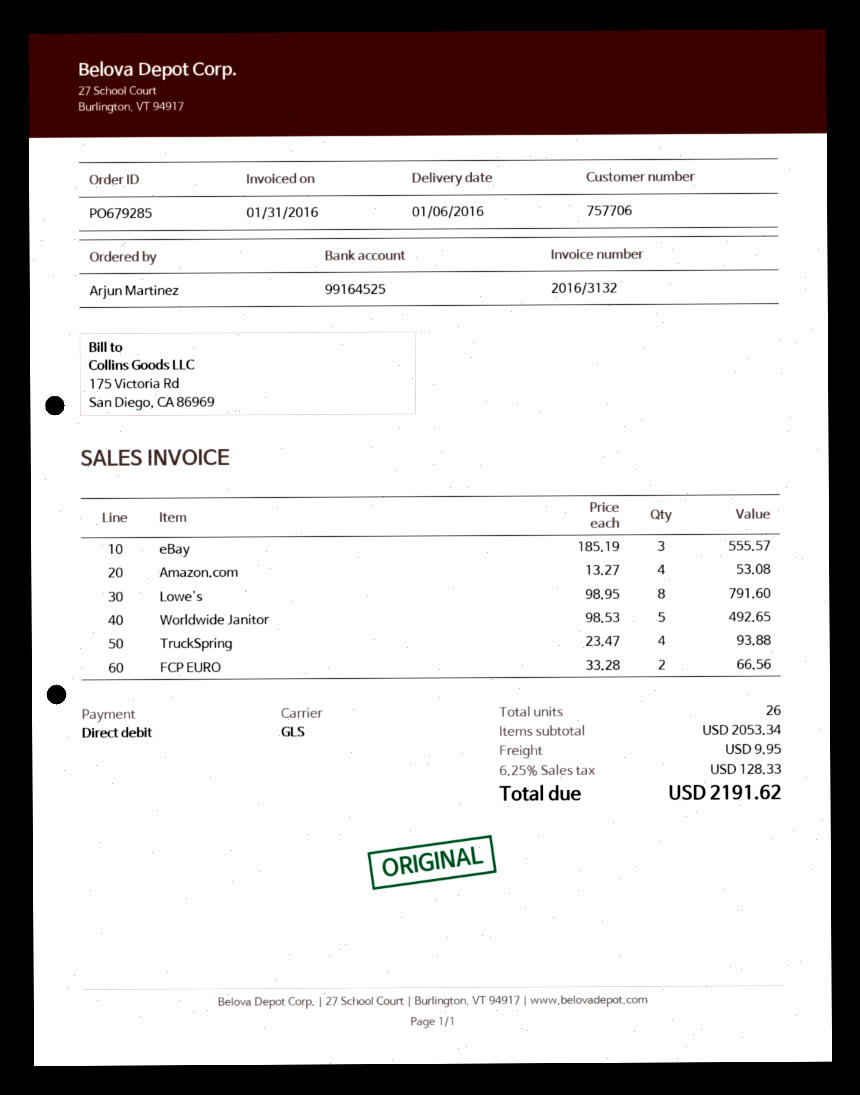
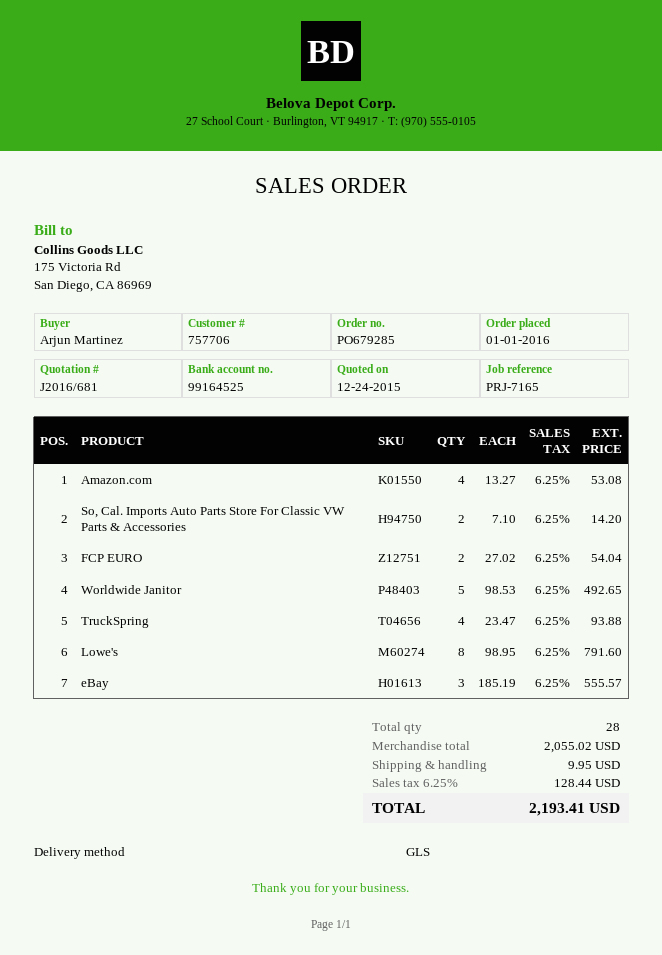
FCP EURO: 2 x 33.28 = 66.56 -> 2 x 27.02 = 54.04
So, Cal. Imports Auto Parts Store For Classic VW Parts & Accessories: none -> 2 x 7.10 = 14.20
total quantity: 26 -> 28
subtotal: 2053.34 -> 2055.02
tax: 6.25% = 128.33 -> 6.25% = 128.44
total: 2191.62 -> 2193.41

